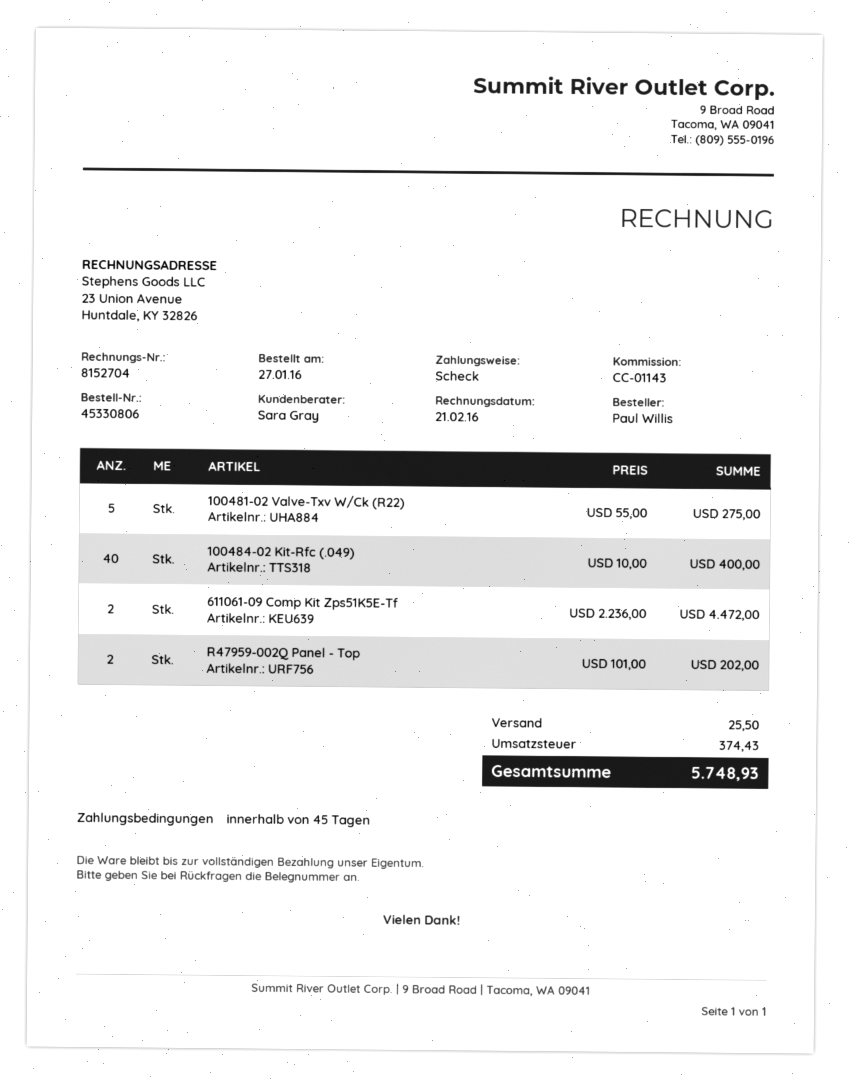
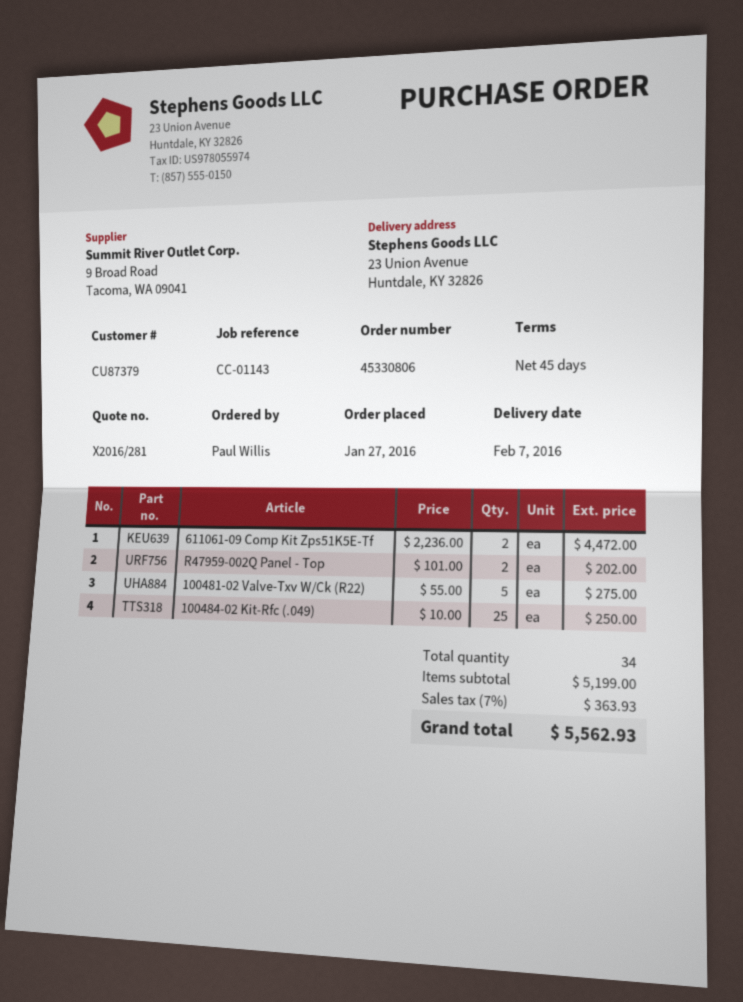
100484-02 Kit-Rfc (.049): 40 x 10.00 = 400.00 -> 25 x 10.00 = 250.00
shipping: 25.50 -> none
tax: 374.43 -> 363.93
total: 5748.93 -> 5562.93

